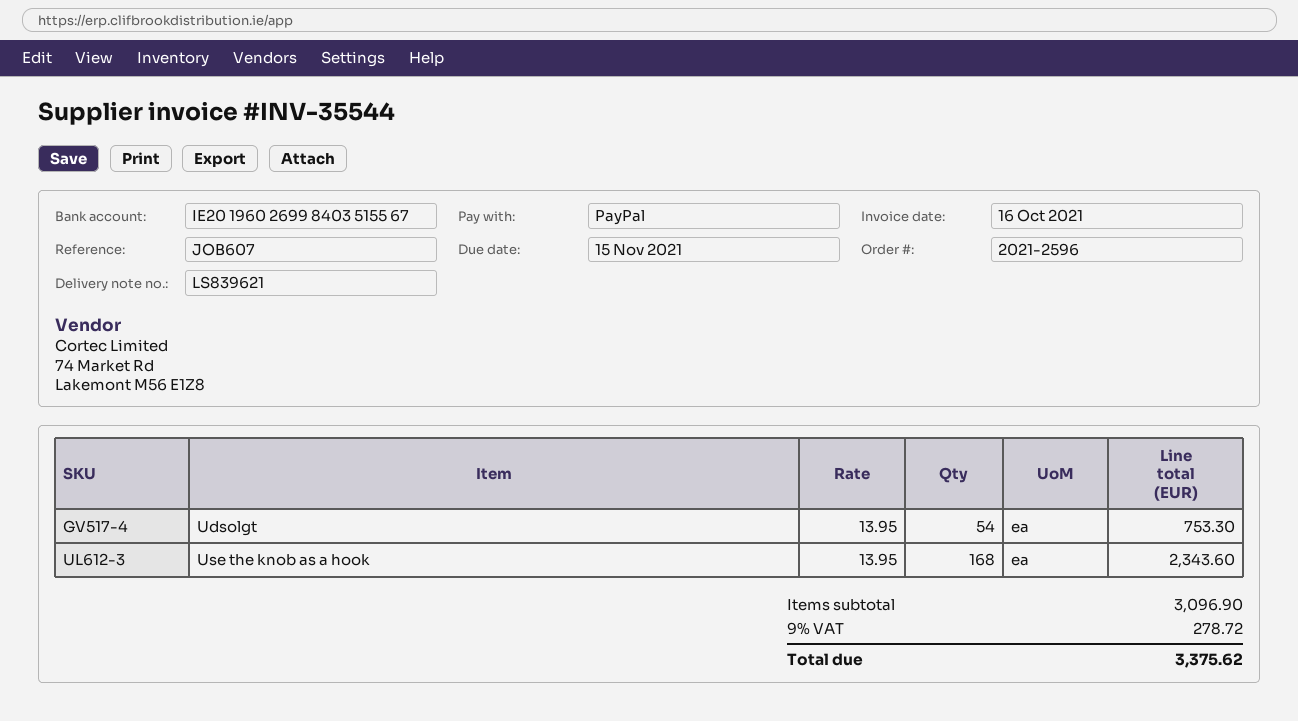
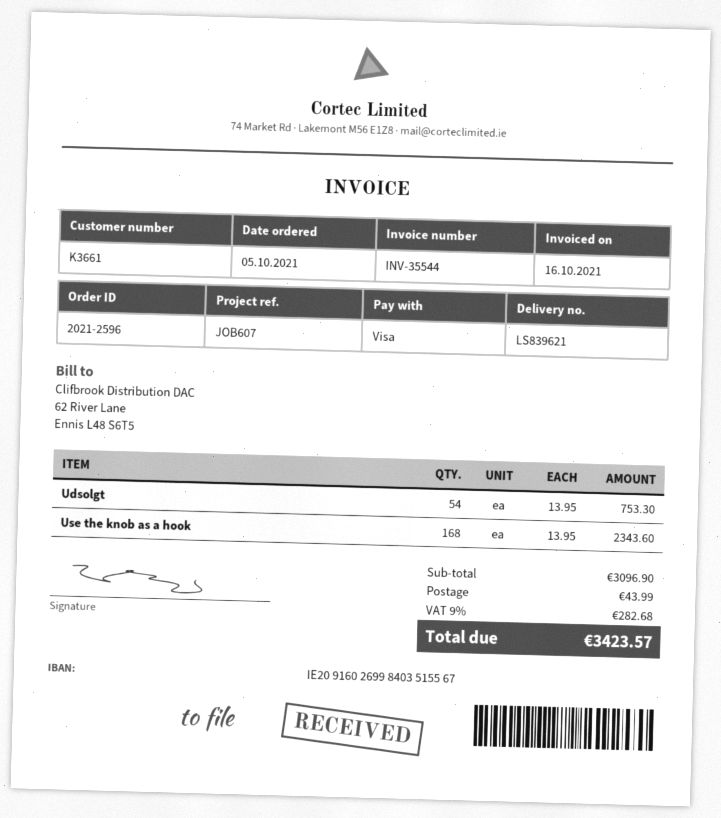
payment method: PayPal -> Visa
bank account: IE20196026998403515567 -> IE20916026998403515567
shipping: none -> 43.99
tax: 9% = 278.72 -> 9% = 282.68
total: 3375.62 -> 3423.57

